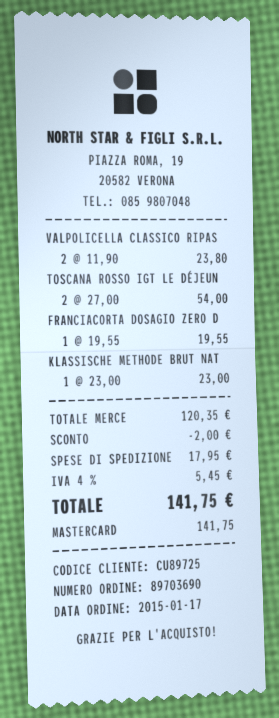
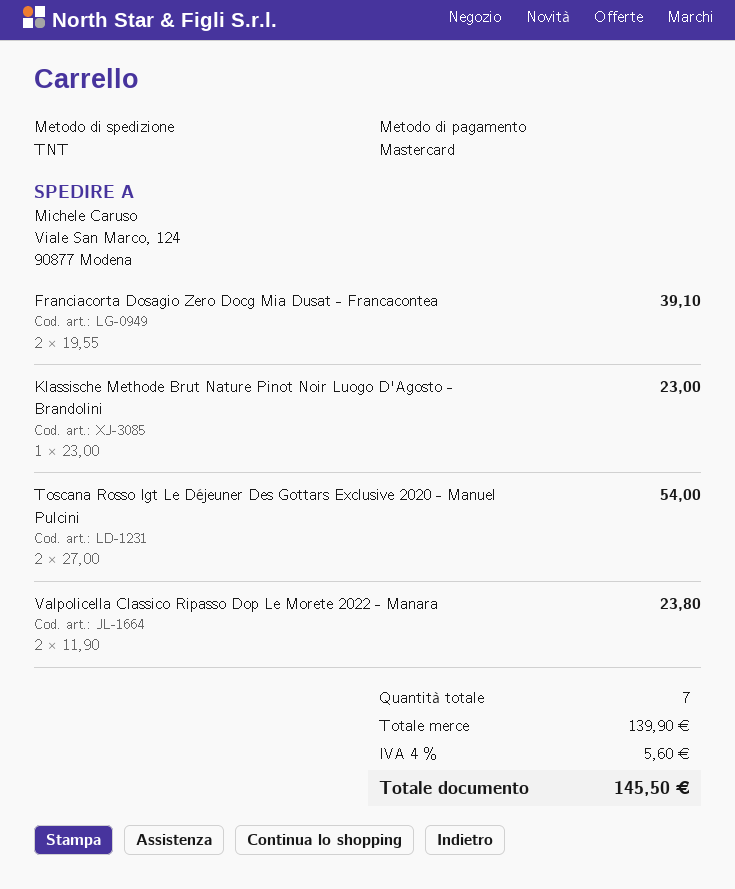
FRANCIACORTA DOSAGIO ZERO D: 1 x 19.55 = 19.55 -> 2 x 19.55 = 39.10
subtotal: 120.35 -> 139.90
discount: 2.00 -> none
shipping: 17.95 -> none
tax: 4% = 5.45 -> 4% = 5.60
total: 141.75 -> 145.50

